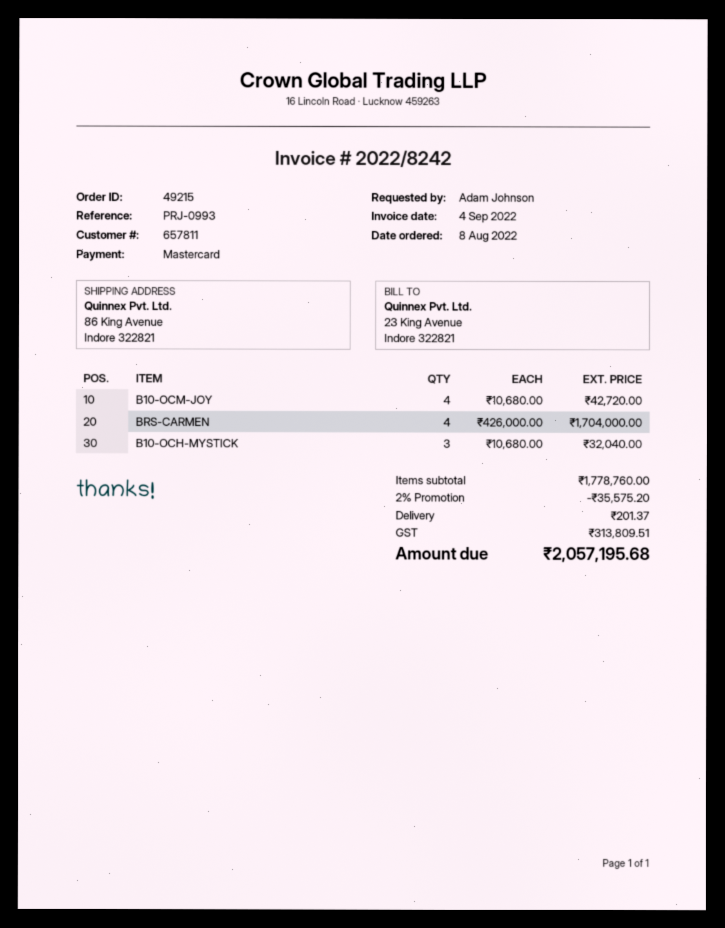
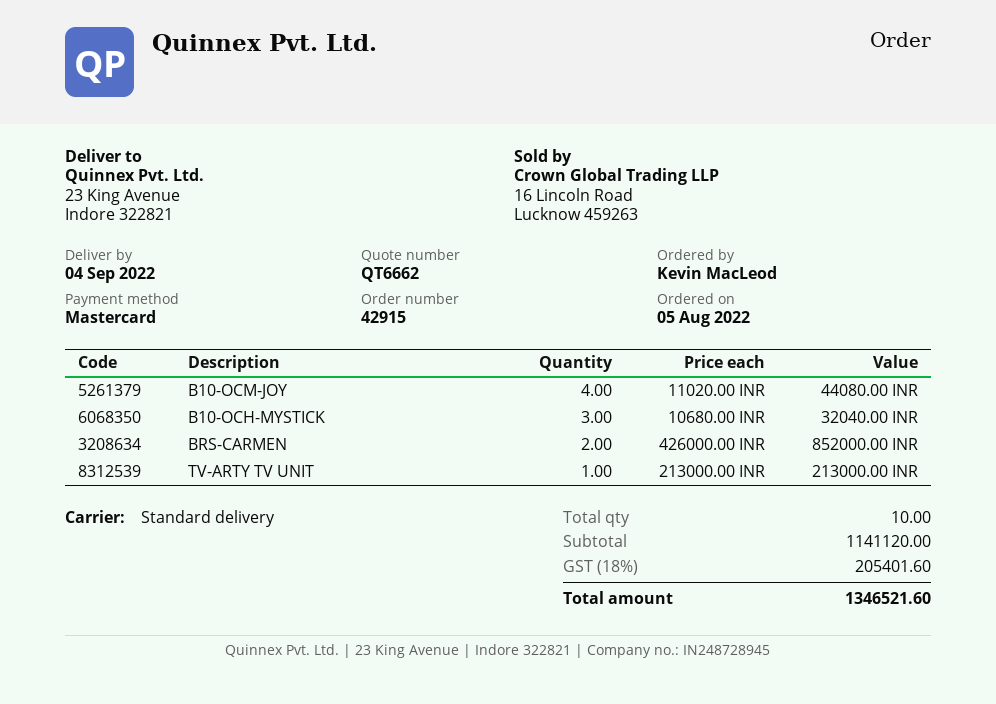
order number: 49215 -> 42915
order date: 2022-08-08 -> 2022-08-05
ordered by: Adam Johnson -> Kevin MacLeod
ship to: 86 King Avenue, Indore 322821 -> 23 King Avenue, Indore 322821
B10-OCM-JOY: 4 x 10680.00 = 42720.00 -> 4 x 11020.00 = 44080.00
BRS-CARMEN: 4 x 426000.00 = 1704000.00 -> 2 x 426000.00 = 852000.00
TV-ARTY TV UNIT: none -> 1 x 213000.00 = 213000.00
subtotal: 1778760.00 -> 1141120.00
discount: 2% = 35575.20 -> none
shipping: 201.37 -> none
tax: 313809.51 -> 205401.60
total: 2057195.68 -> 1346521.60

